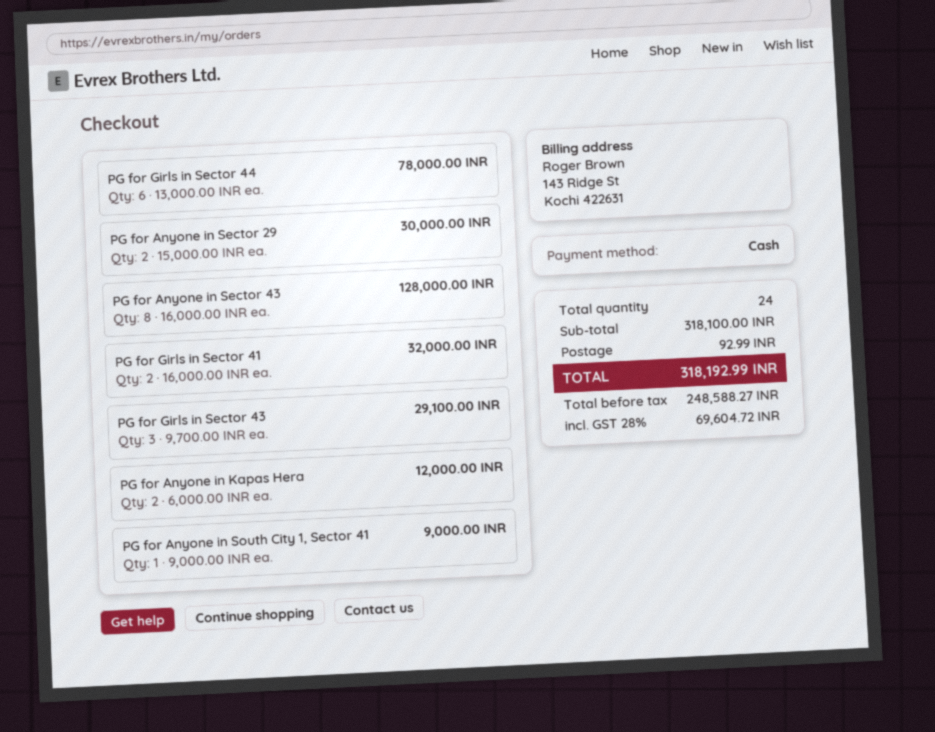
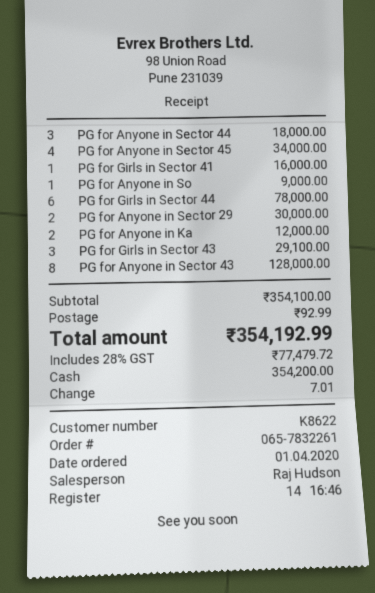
PG for Girls in Sector 41: 2 for 32000.00 -> 1 for 16000.00
PG for Anyone in Sector 44: none -> 3 for 18000.00
PG for Anyone in Sector 45: none -> 4 for 34000.00
subtotal: 318100.00 -> 354100.00
tax: 28% = 69604.72 -> 28% = 77479.72
total: 318192.99 -> 354192.99

